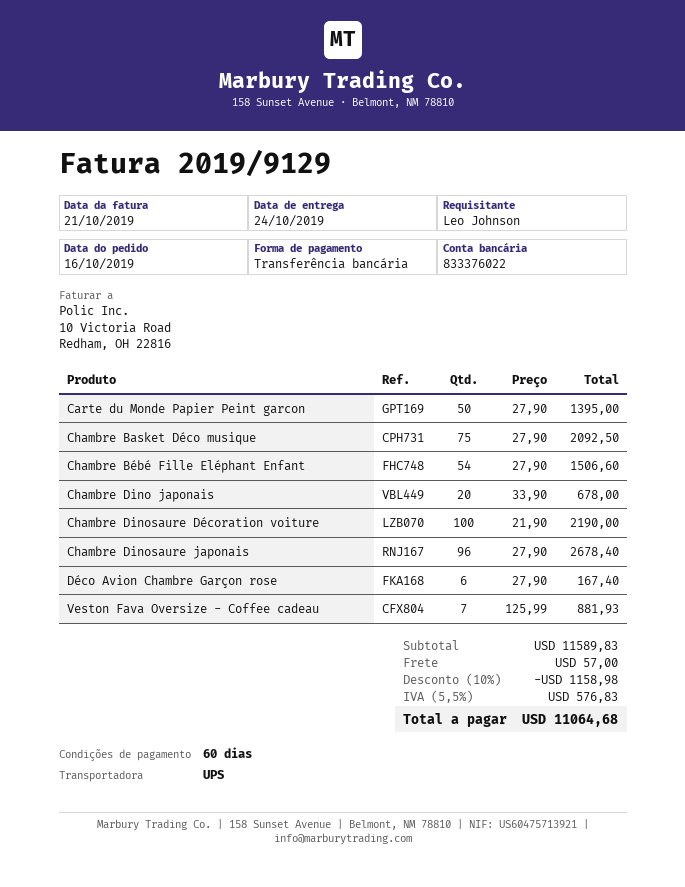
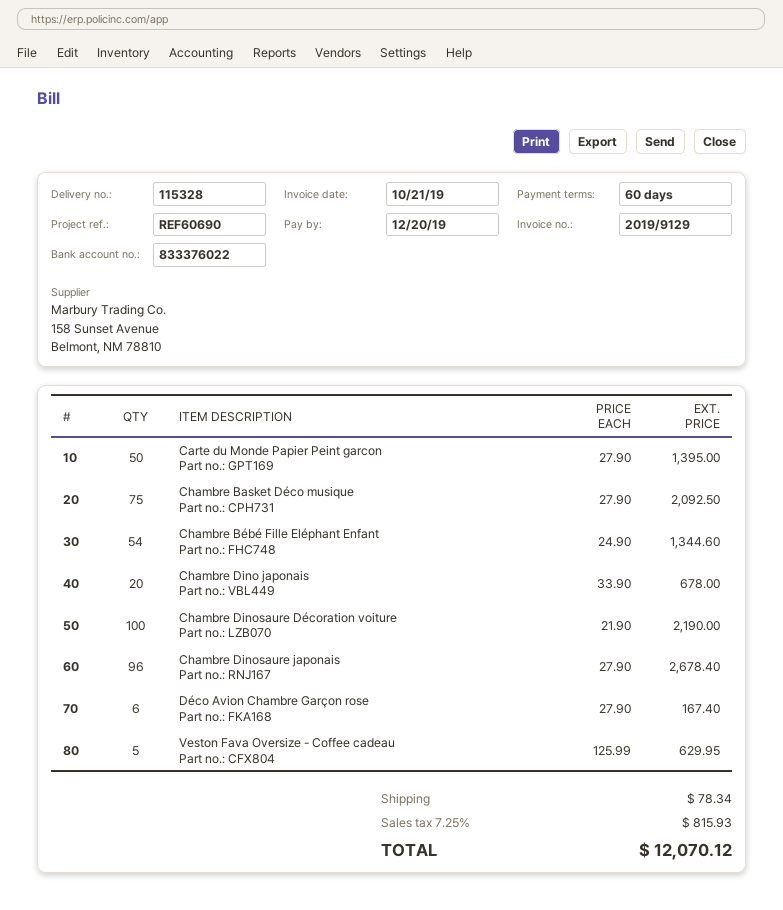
Chambre Bébé Fille Eléphant Enfant: 54 x 27.90 = 1506.60 -> 54 x 24.90 = 1344.60
Veston Fava Oversize - Coffee cadeau: 7 x 125.99 = 881.93 -> 5 x 125.99 = 629.95
discount: 10% = 1158.98 -> none
shipping: 57.00 -> 78.34
tax: 5.5% = 576.83 -> 7.25% = 815.93
total: 11064.68 -> 12070.12

